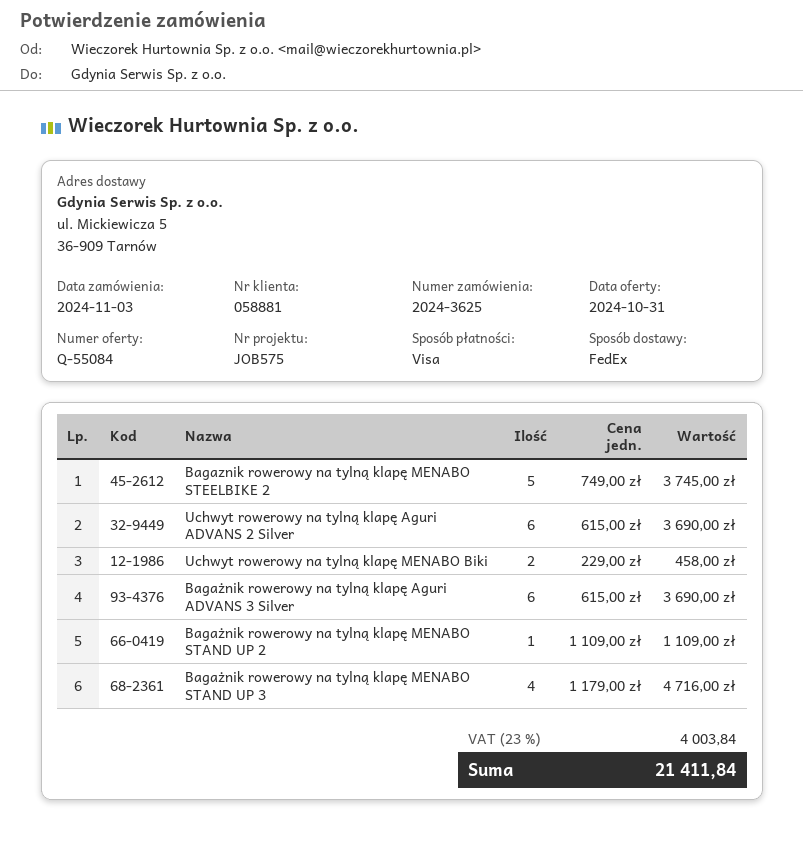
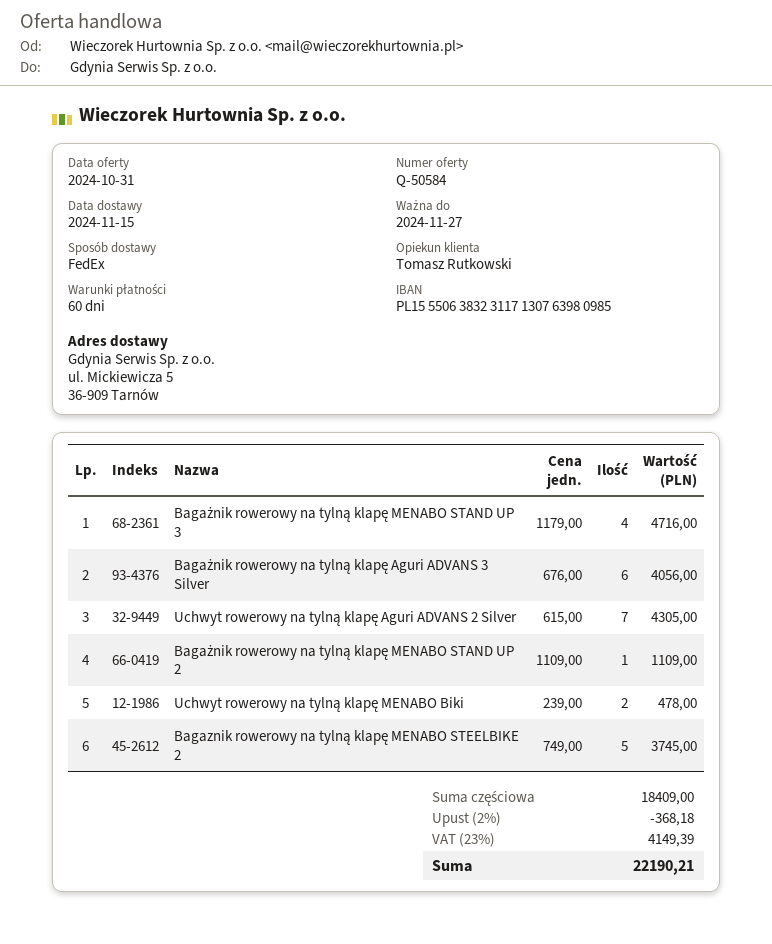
quote number: Q-55084 -> Q-50584
Uchwyt rowerowy na tylną klapę Aguri ADVANS 2 Silver: 6 x 615.00 = 3690.00 -> 7 x 615.00 = 4305.00
Uchwyt rowerowy na tylną klapę MENABO Biki: 2 x 229.00 = 458.00 -> 2 x 239.00 = 478.00
Bagażnik rowerowy na tylną klapę Aguri ADVANS 3 Silver: 6 x 615.00 = 3690.00 -> 6 x 676.00 = 4056.00
discount: none -> 2% = 368.18
tax: 23% = 4003.84 -> 23% = 4149.39
total: 21411.84 -> 22190.21

